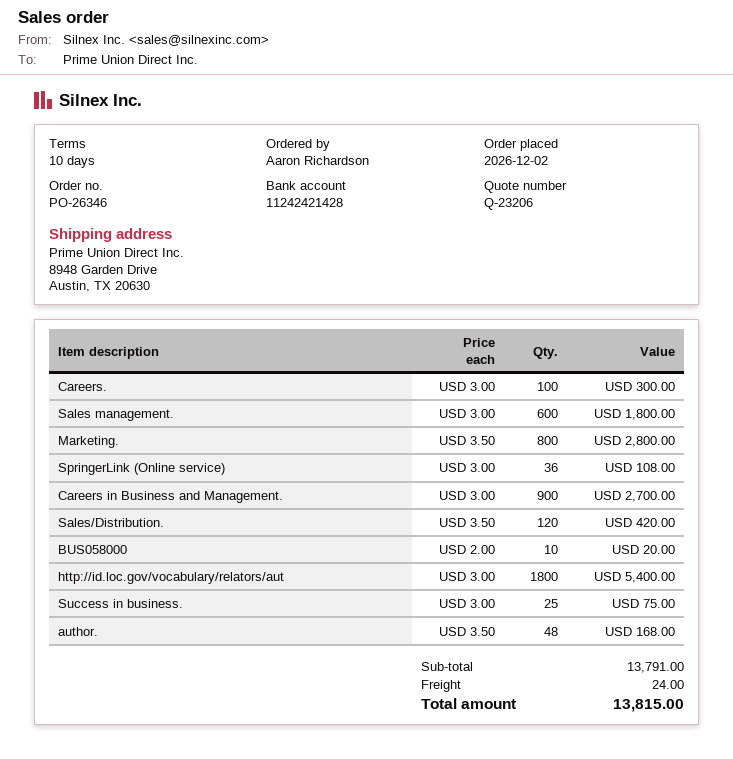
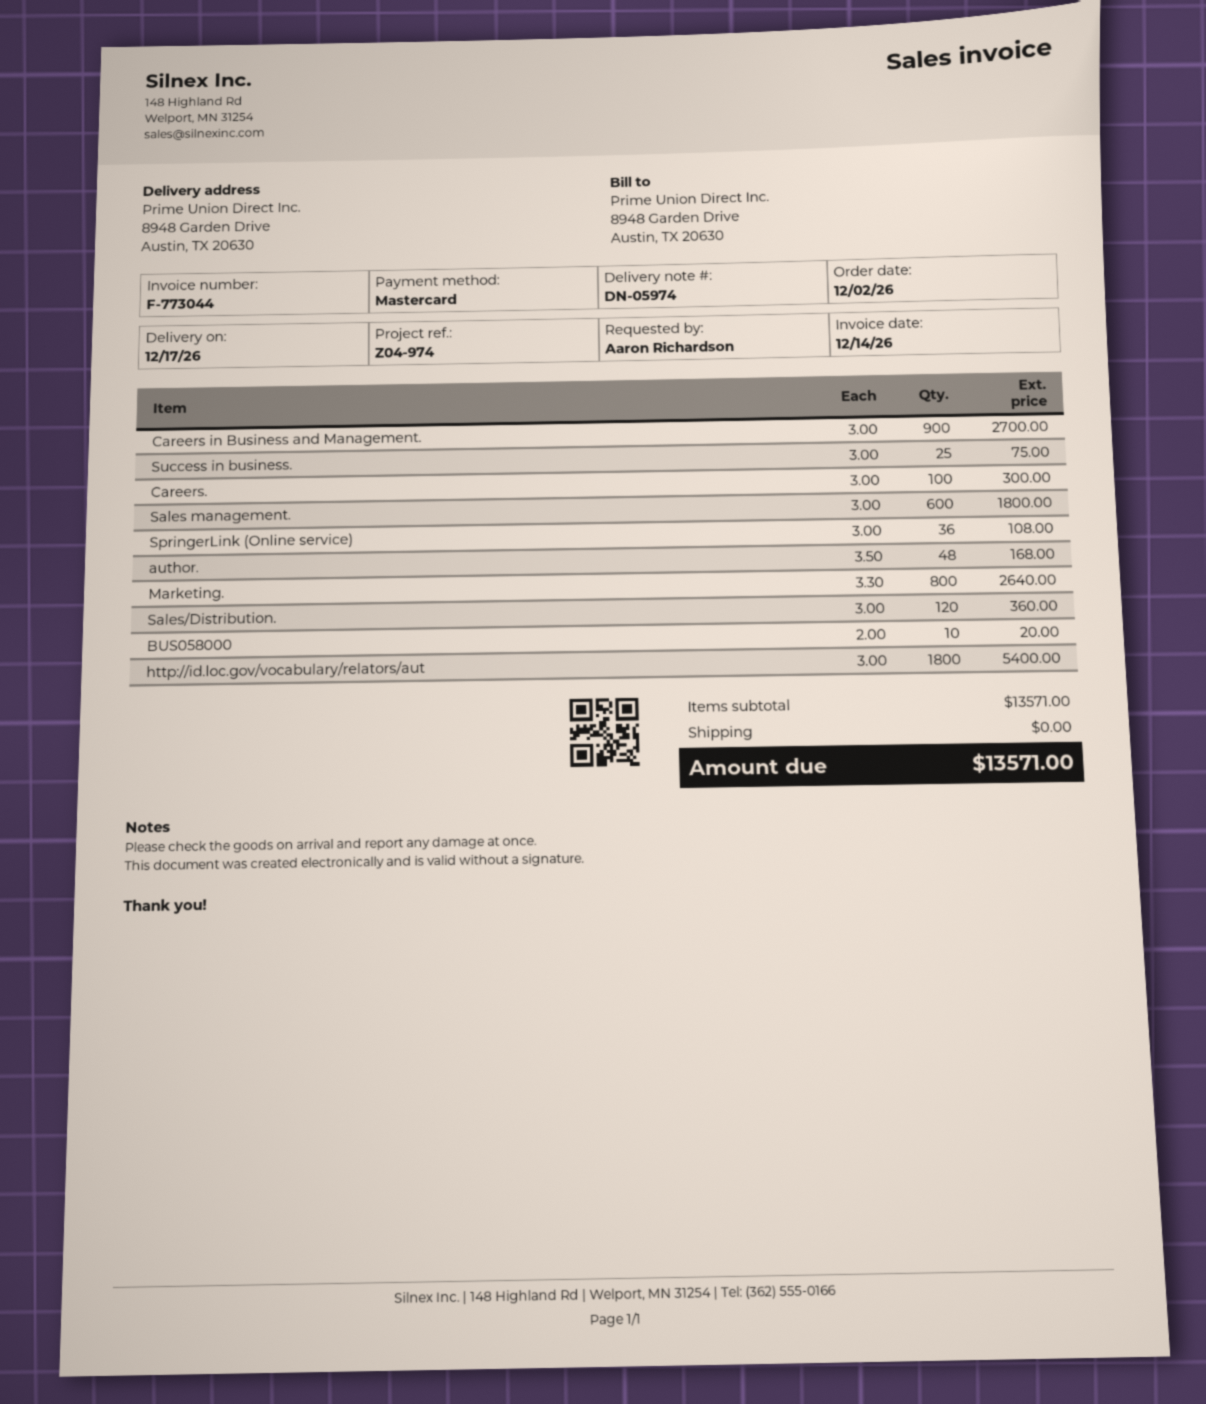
Marketing.: 800 x 3.50 = 2800.00 -> 800 x 3.30 = 2640.00
Sales/Distribution.: 120 x 3.50 = 420.00 -> 120 x 3.00 = 360.00
subtotal: 13791.00 -> 13571.00
shipping: 24.00 -> 0.00
total: 13815.00 -> 13571.00

